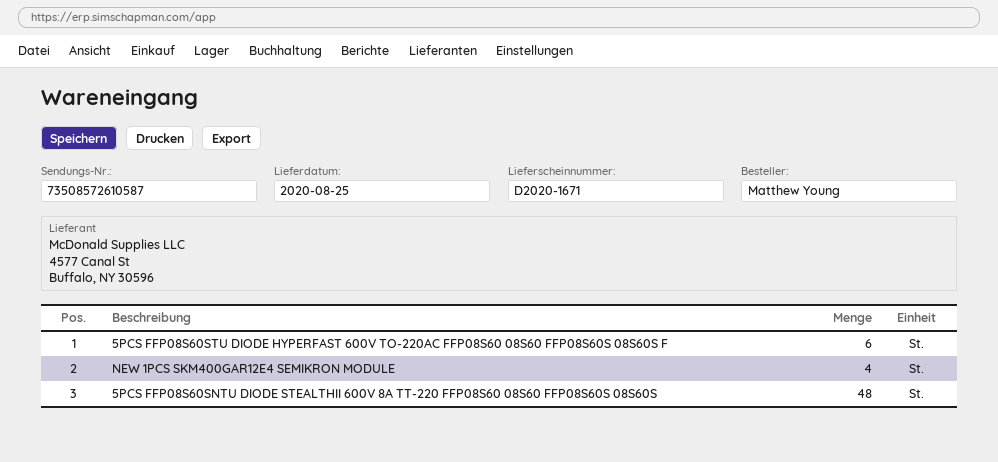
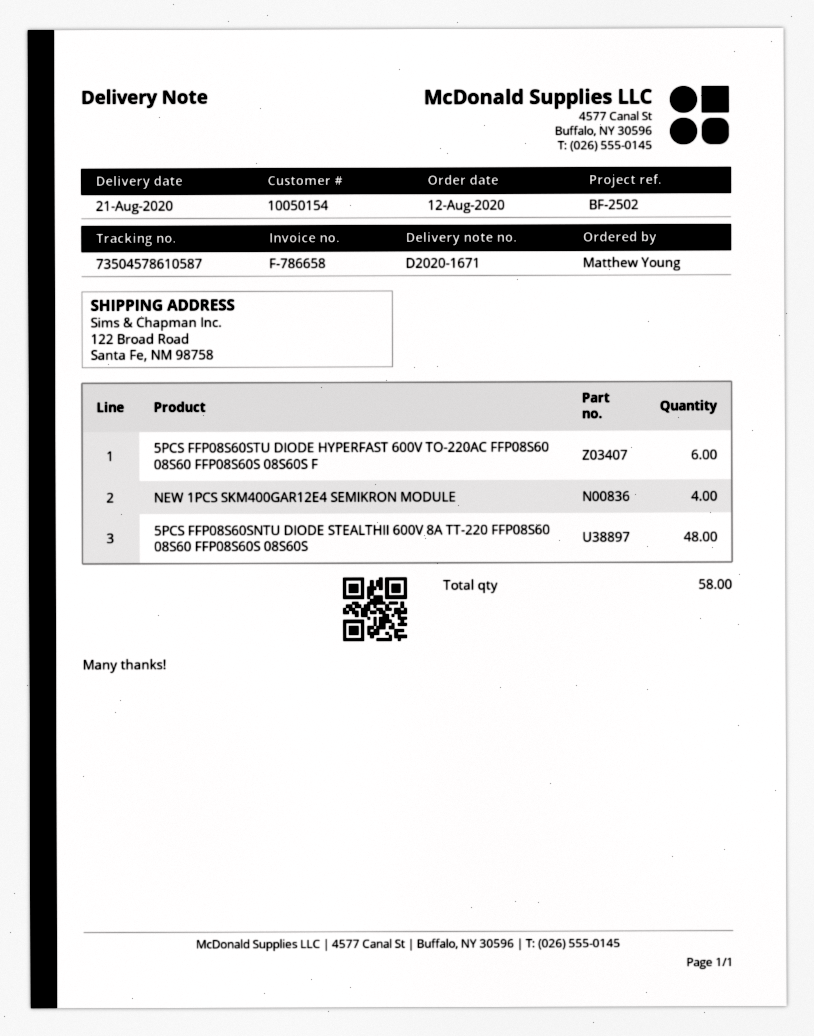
delivery date: 2020-08-25 -> 2020-08-21
tracking number: 73508572610587 -> 73504578610587

